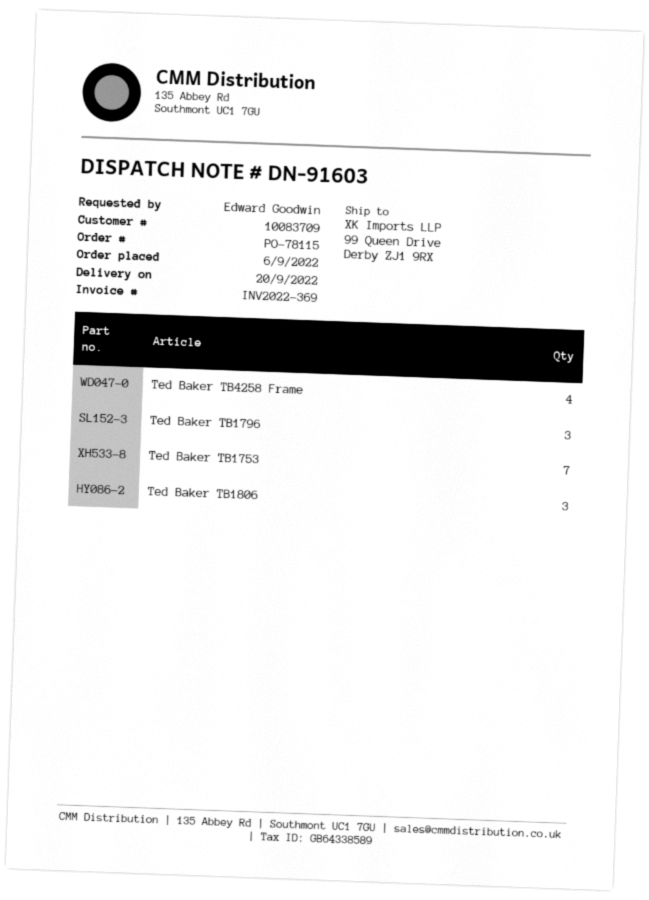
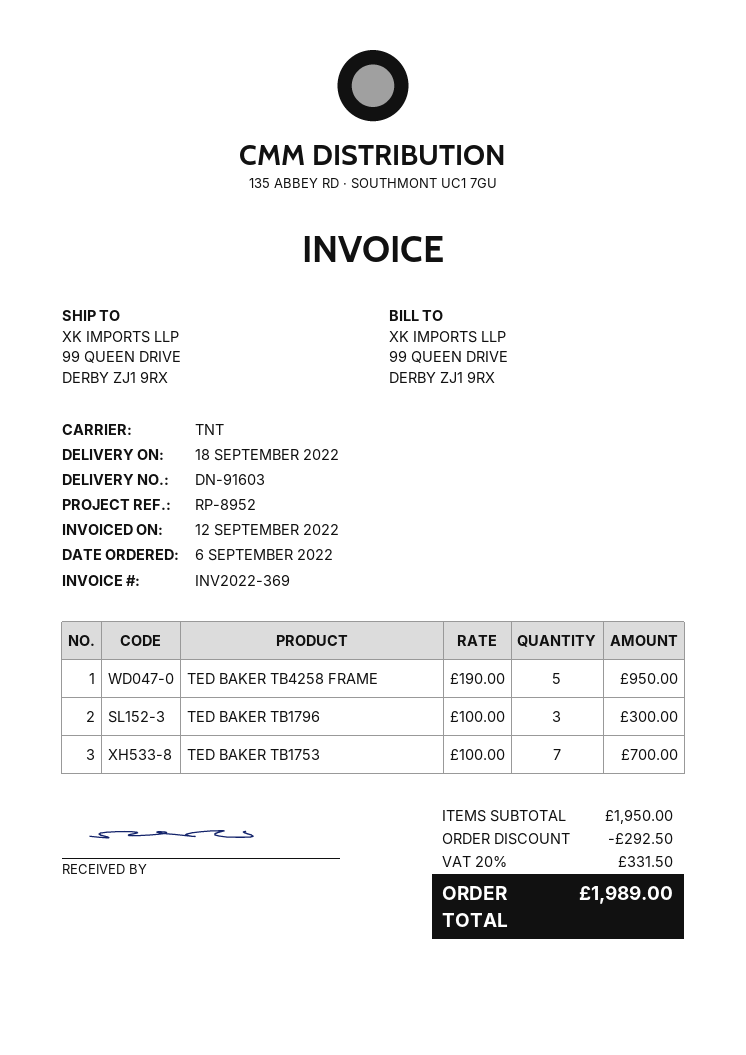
delivery date: 2022-09-20 -> 2022-09-18
Ted Baker TB4258 Frame: 4 -> 5
Ted Baker TB1806: 3 -> none

